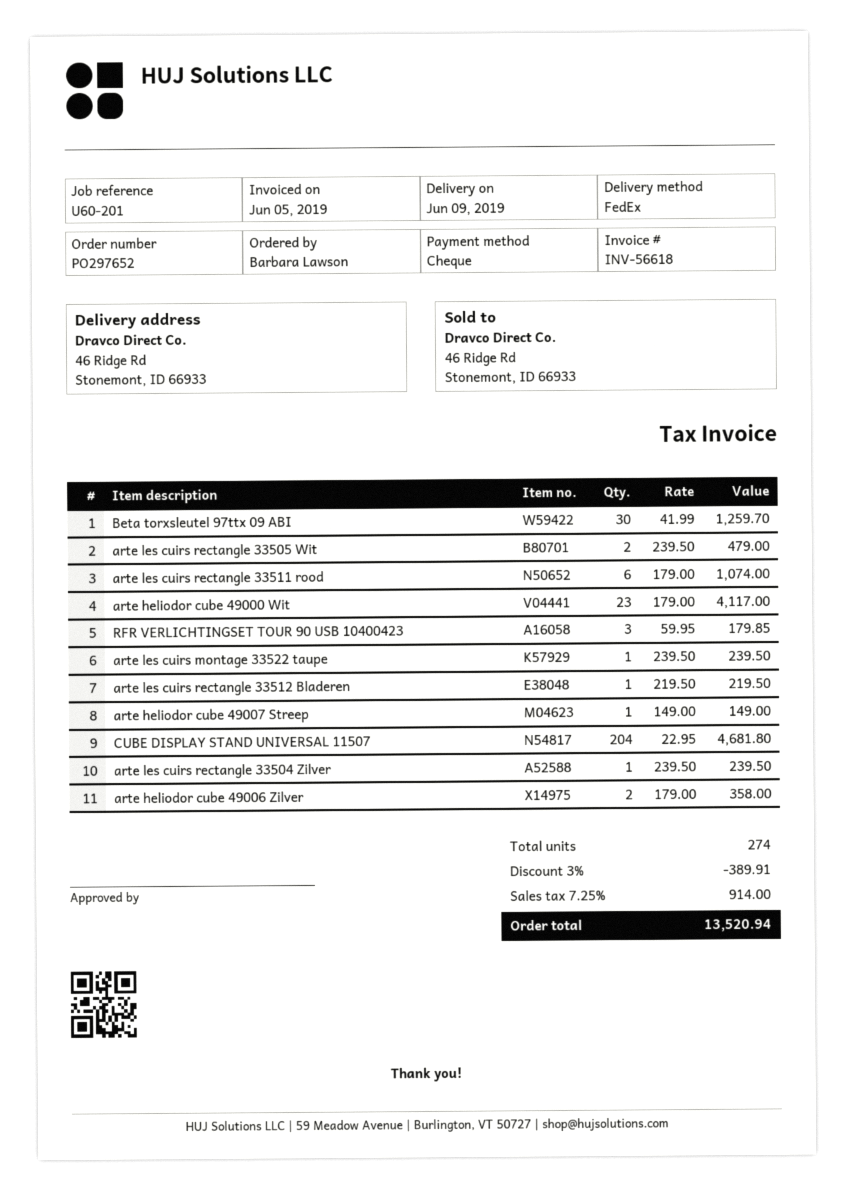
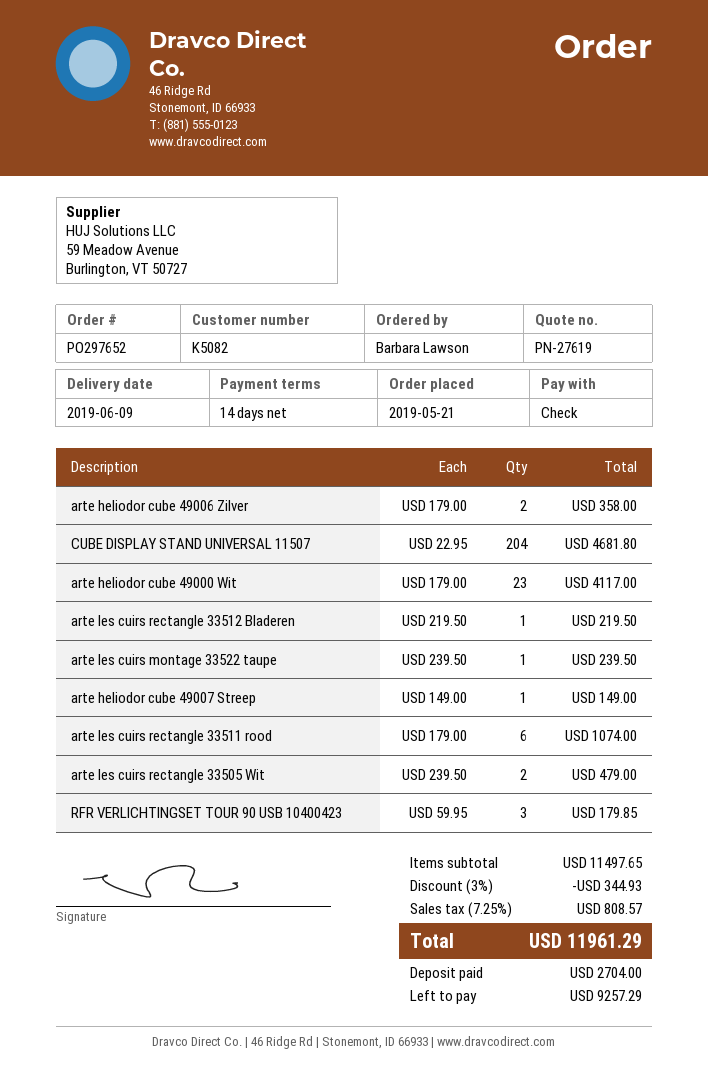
Beta torxsleutel 97ttx 09 ABI: 30 x 41.99 = 1259.70 -> none
arte les cuirs rectangle 33504 Zilver: 1 x 239.50 = 239.50 -> none
discount: 3% = 389.91 -> 3% = 344.93
tax: 7.25% = 914.00 -> 7.25% = 808.57
total: 13520.94 -> 11961.29

